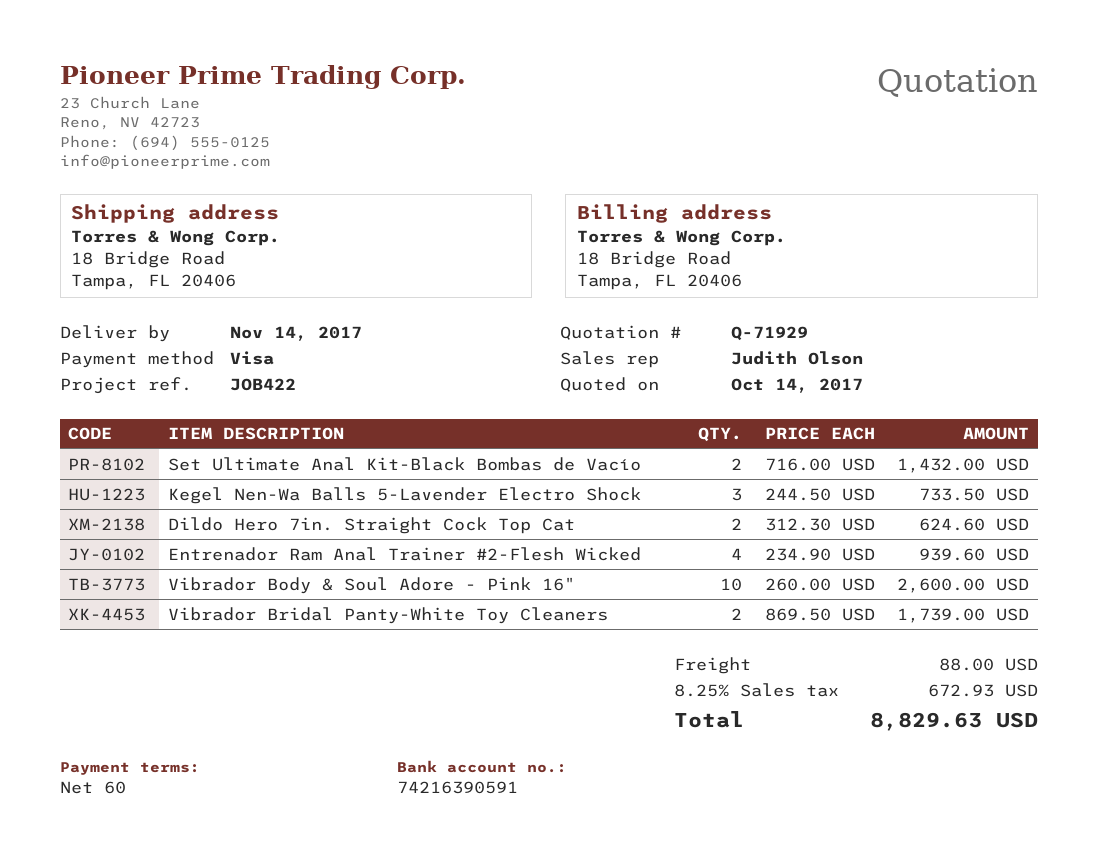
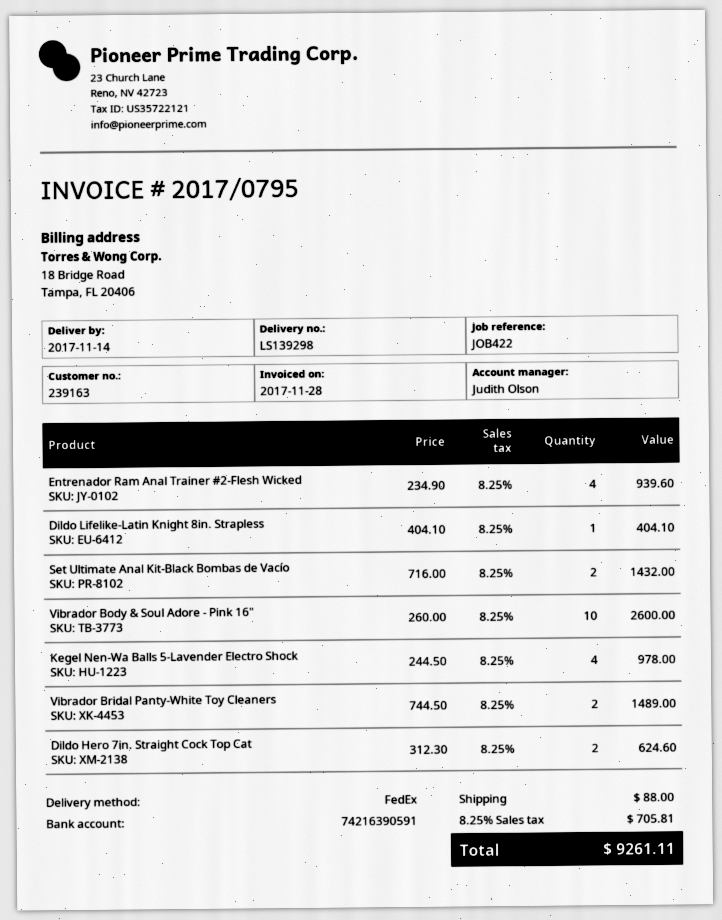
Kegel Nen-Wa Balls 5-Lavender Electro Shock: 3 x 244.50 = 733.50 -> 4 x 244.50 = 978.00
Vibrador Bridal Panty-White Toy Cleaners: 2 x 869.50 = 1739.00 -> 2 x 744.50 = 1489.00
Dildo Lifelike-Latin Knight 8in. Strapless: none -> 1 x 404.10 = 404.10
tax: 8.25% = 672.93 -> 8.25% = 705.81
total: 8829.63 -> 9261.11

